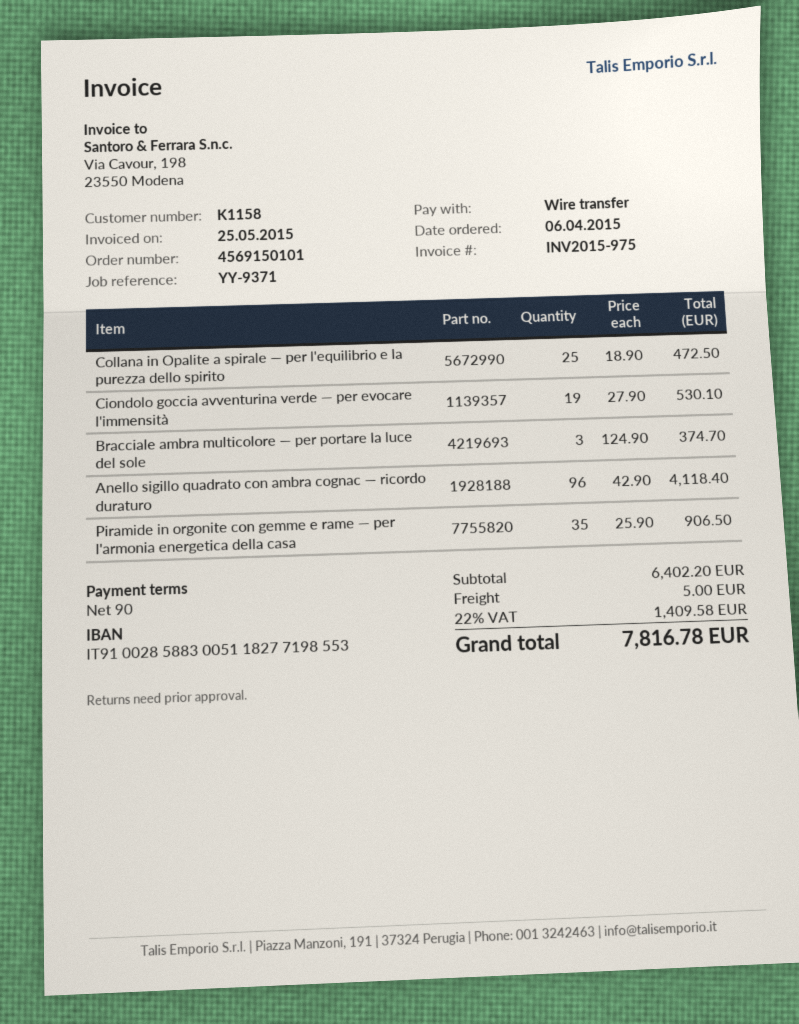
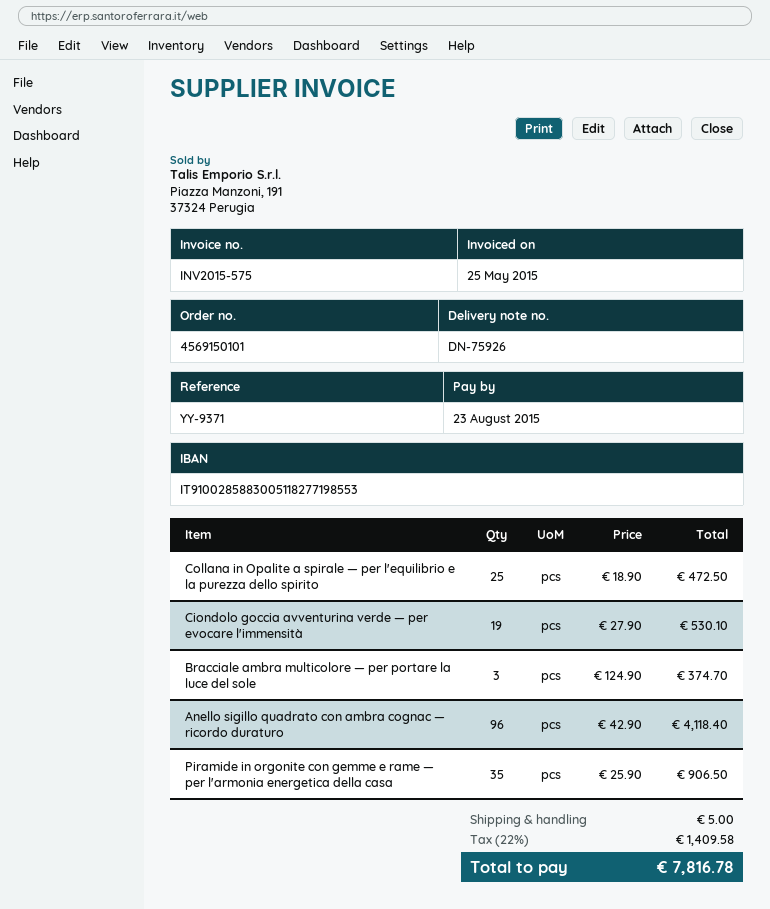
invoice number: INV2015-975 -> INV2015-575

